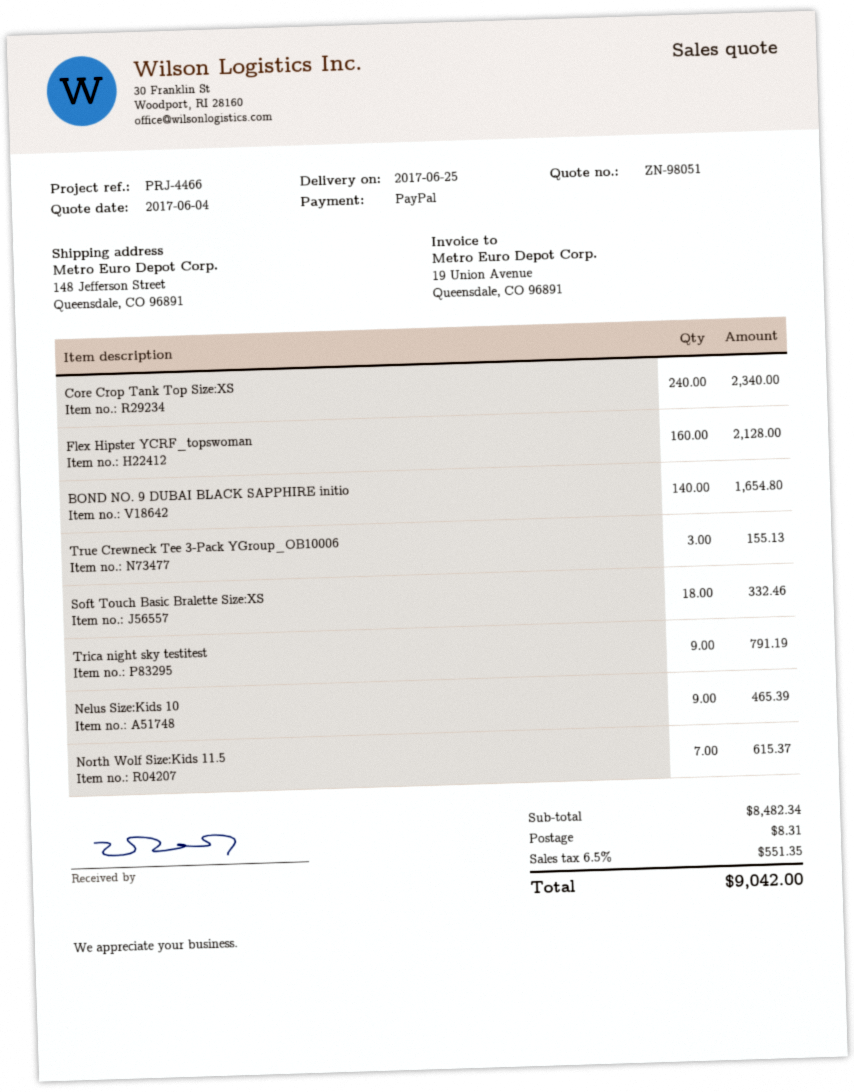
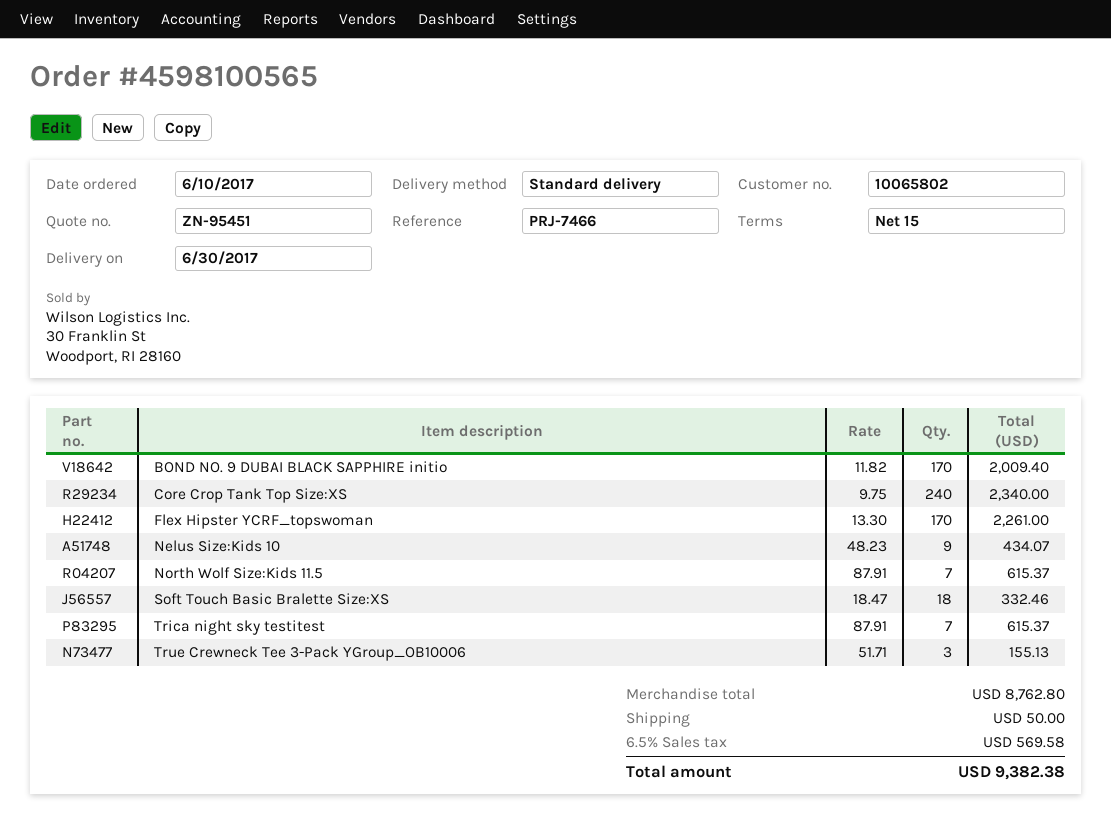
quote number: ZN-98051 -> ZN-95451
delivery date: 2017-06-25 -> 2017-06-30
reference: PRJ-4466 -> PRJ-7466
Flex Hipster YCRF_topswoman: 160 for 2128.00 -> 170 for 2261.00
BOND NO. 9 DUBAI BLACK SAPPHIRE initio: 140 for 1654.80 -> 170 for 2009.40
Trica night sky testitest: 9 for 791.19 -> 7 for 615.37
Nelus Size:Kids 10: 9 for 465.39 -> 9 for 434.07
subtotal: 8482.34 -> 8762.80
shipping: 8.31 -> 50.00
tax: 6.5% = 551.35 -> 6.5% = 569.58
total: 9042.00 -> 9382.38

